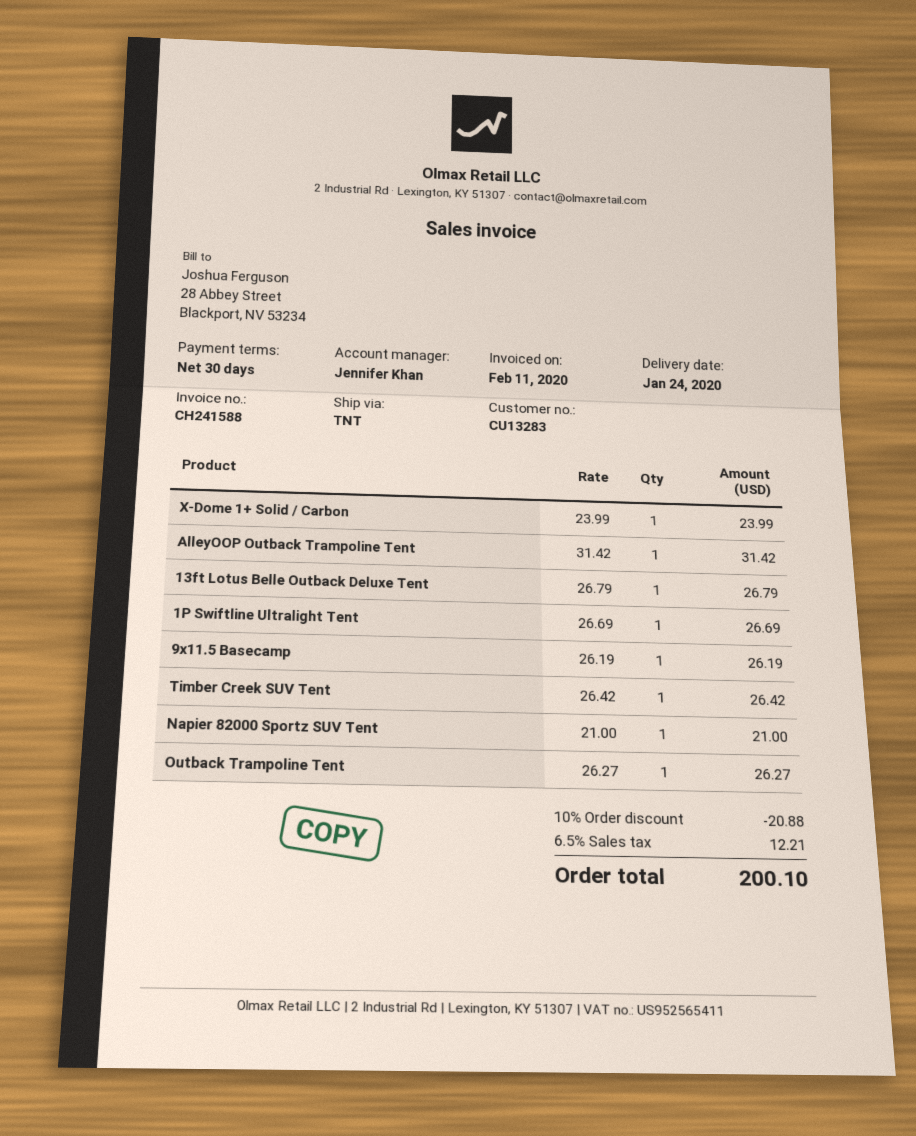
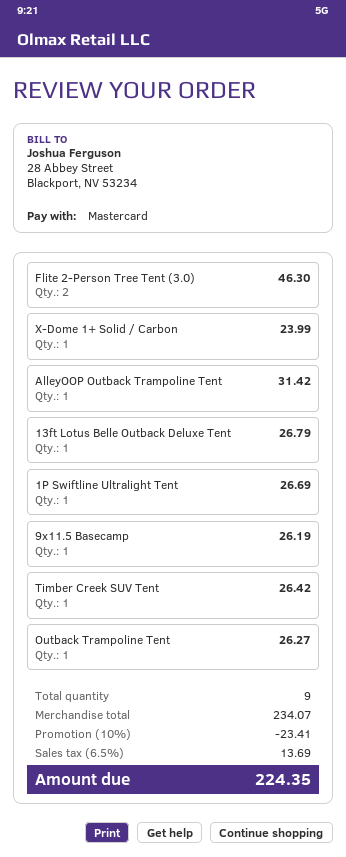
Napier 82000 Sportz SUV Tent: 1 for 21.00 -> none
Flite 2-Person Tree Tent (3.0): none -> 2 for 46.30
discount: 10% = 20.88 -> 10% = 23.41
tax: 6.5% = 12.21 -> 6.5% = 13.69
total: 200.10 -> 224.35

